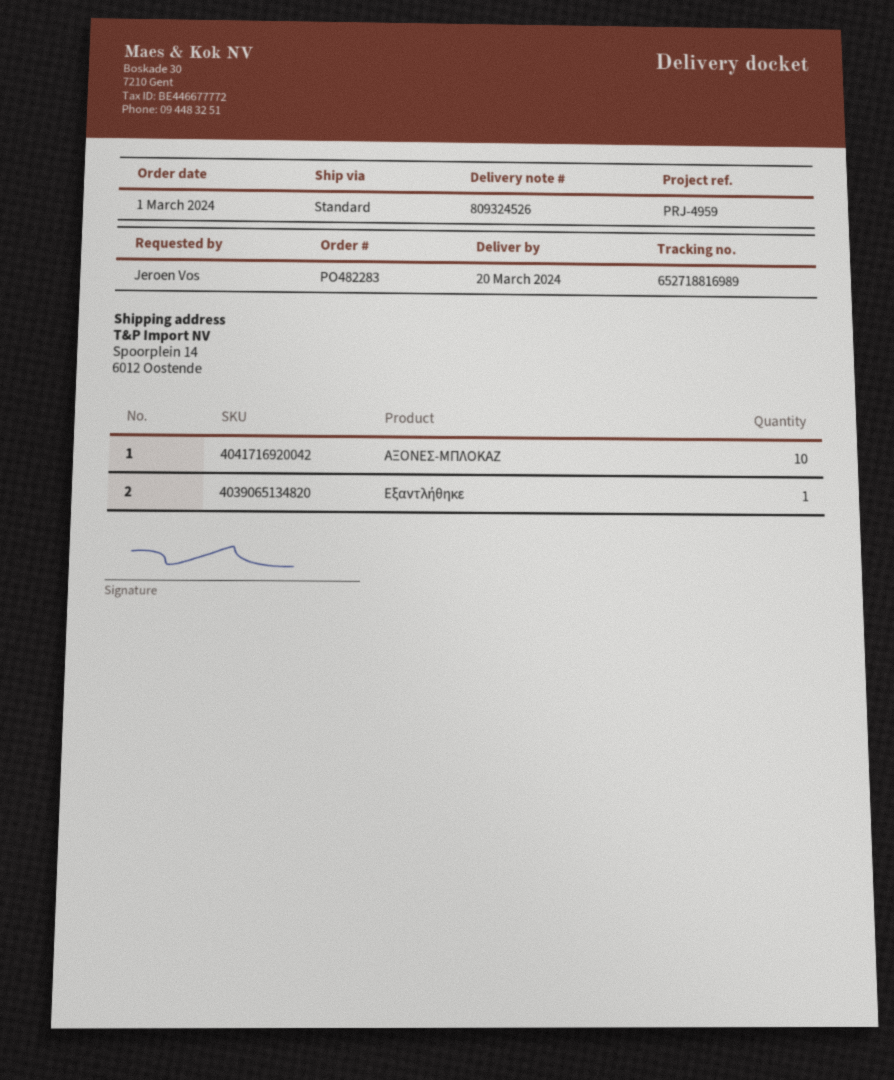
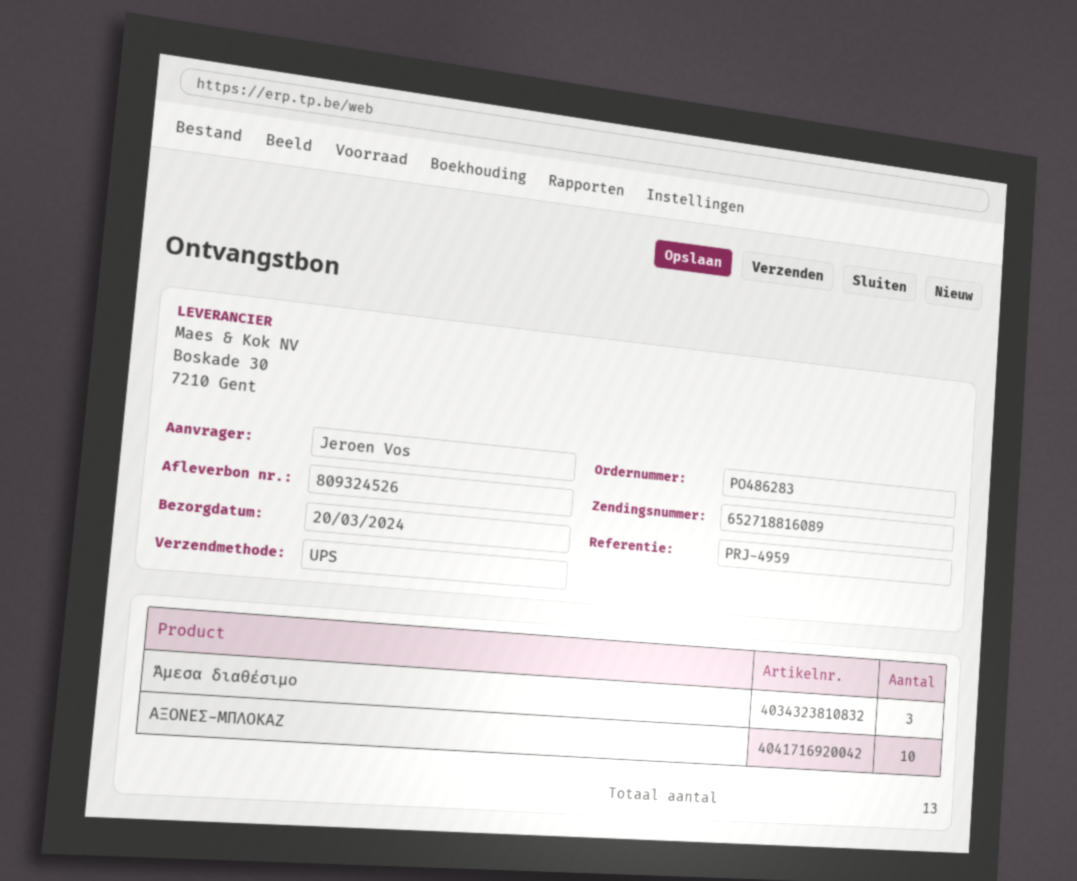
order number: PO482283 -> PO486283
shipping method: standard -> UPS
tracking number: 652718816989 -> 652718816089
Εξαντλήθηκε: 1 -> none
Άμεσα διαθέσιμο: none -> 3

